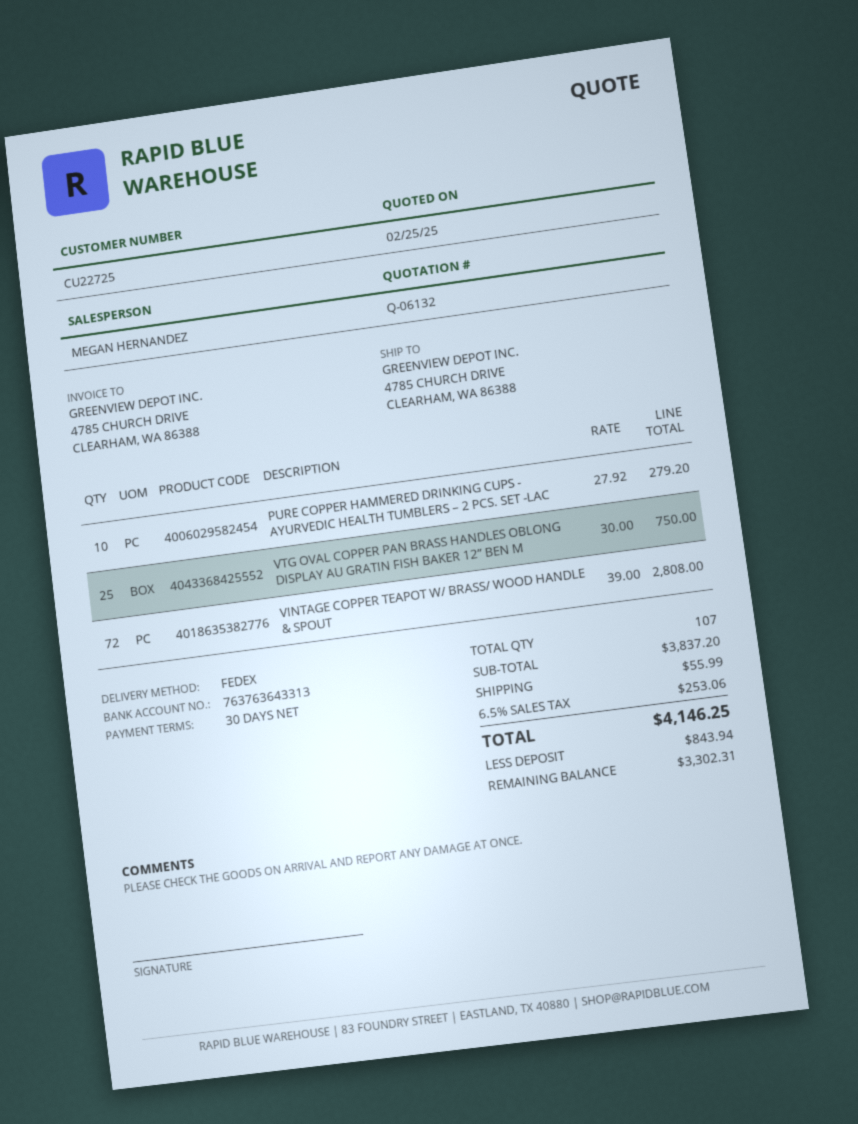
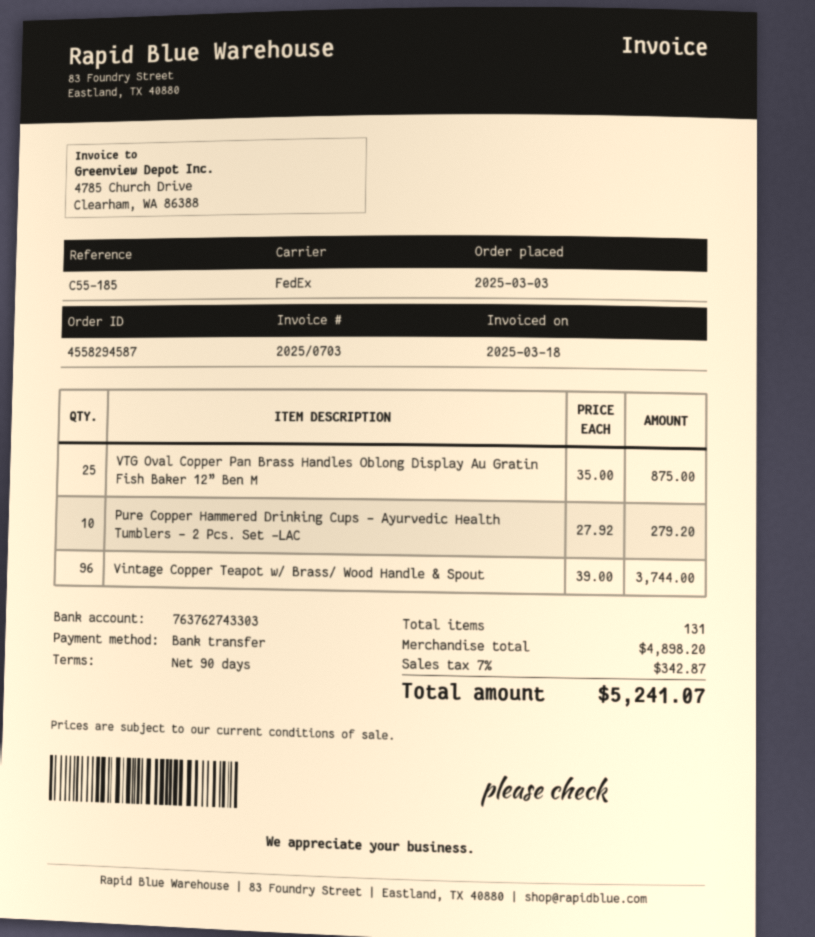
payment terms: 30 days -> 90 days
bank account: 763763643313 -> 763762743303
VTG OVAL COPPER PAN BRASS HANDLES OBLONG DISPLAY AU GRATIN FISH BAKER 12” BEN M: 25 x 30.00 = 750.00 -> 25 x 35.00 = 875.00
VINTAGE COPPER TEAPOT W/ BRASS/ WOOD HANDLE & SPOUT: 72 x 39.00 = 2808.00 -> 96 x 39.00 = 3744.00
total quantity: 107 -> 131
subtotal: 3837.20 -> 4898.20
shipping: 55.99 -> none
tax: 6.5% = 253.06 -> 7% = 342.87
total: 4146.25 -> 5241.07

